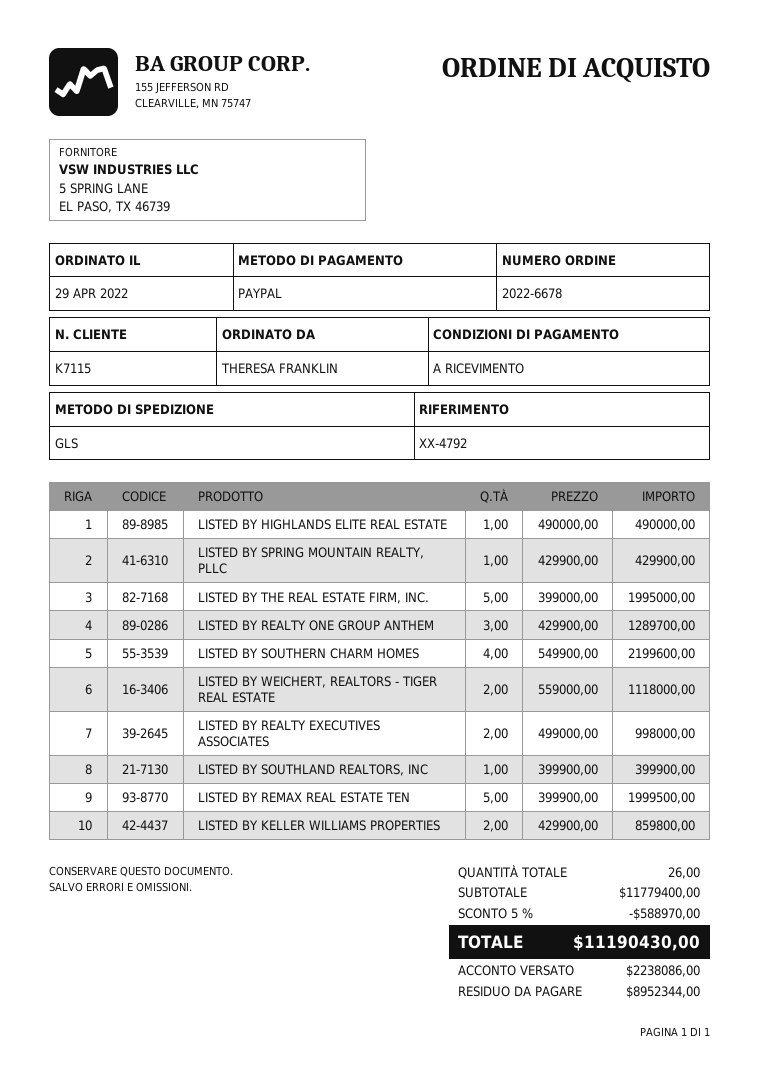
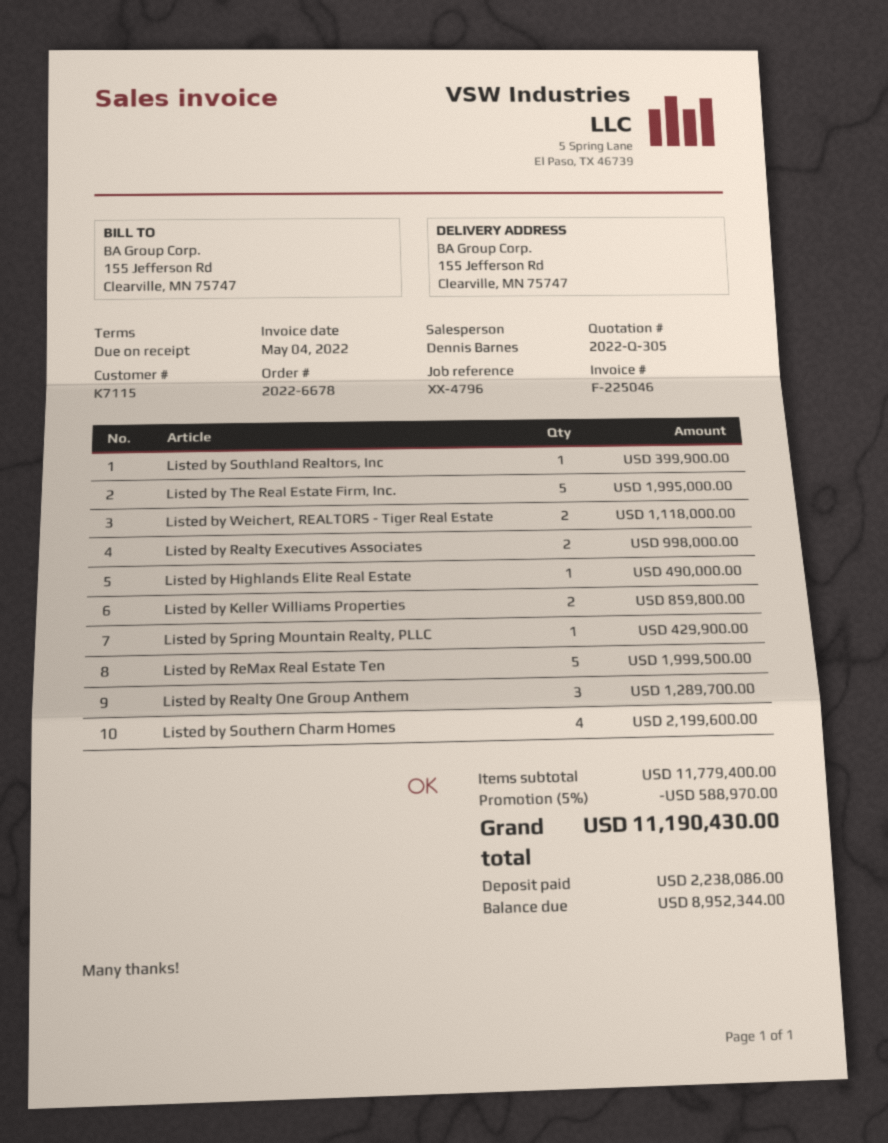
reference: XX-4792 -> XX-4796

